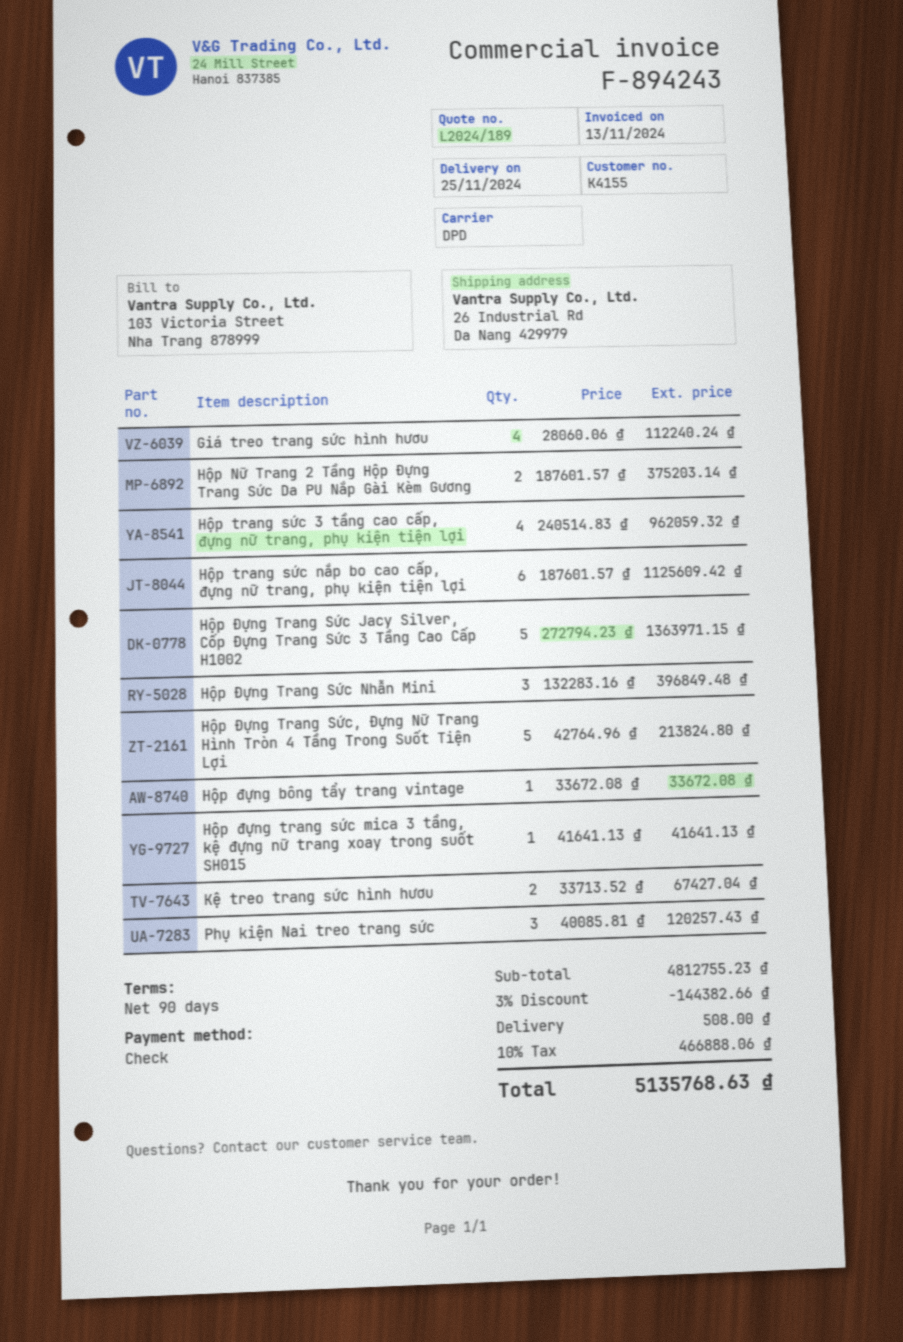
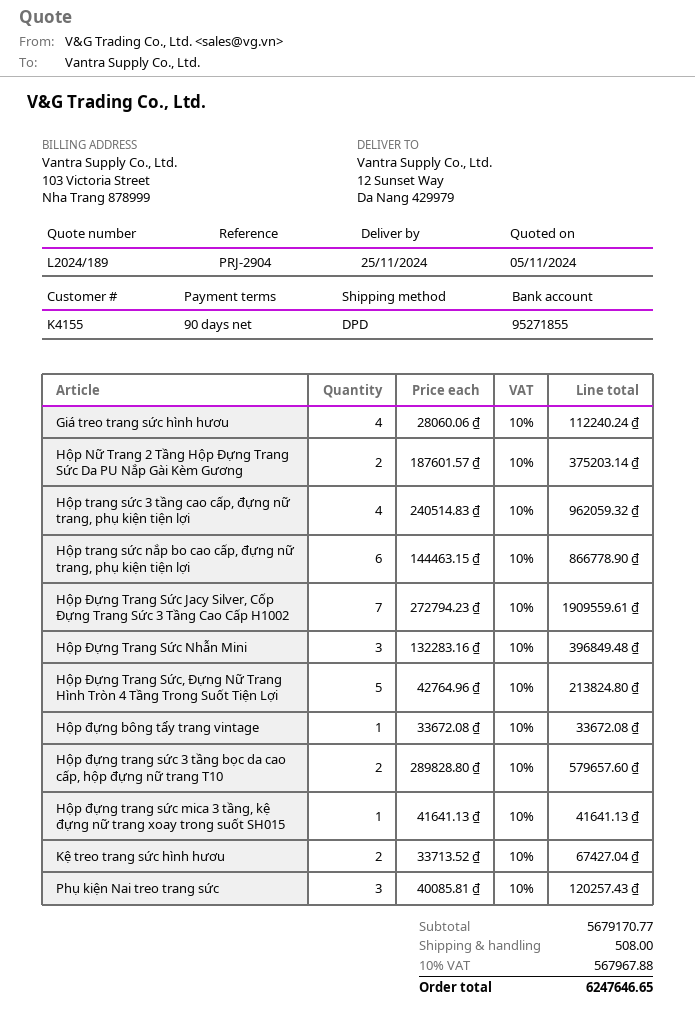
ship to: 26 Industrial Rd, Da Nang 429979 -> 12 Sunset Way, Da Nang 429979
Hộp trang sức nắp bo cao cấp, đựng nữ trang, phụ kiện tiện lợi: 6 x 187601.57 = 1125609.42 -> 6 x 144463.15 = 866778.90
Hộp Đựng Trang Sức Jacy Silver, Cốp Đựng Trang Sức 3 Tầng Cao Cấp H1002: 5 x 272794.23 = 1363971.15 -> 7 x 272794.23 = 1909559.61
Hộp đựng trang sức 3 tầng bọc da cao cấp, hộp đựng nữ trang T10: none -> 2 x 289828.80 = 579657.60
subtotal: 4812755.23 -> 5679170.77
discount: 3% = 144382.66 -> none
tax: 10% = 466888.06 -> 10% = 567967.88
total: 5135768.63 -> 6247646.65

